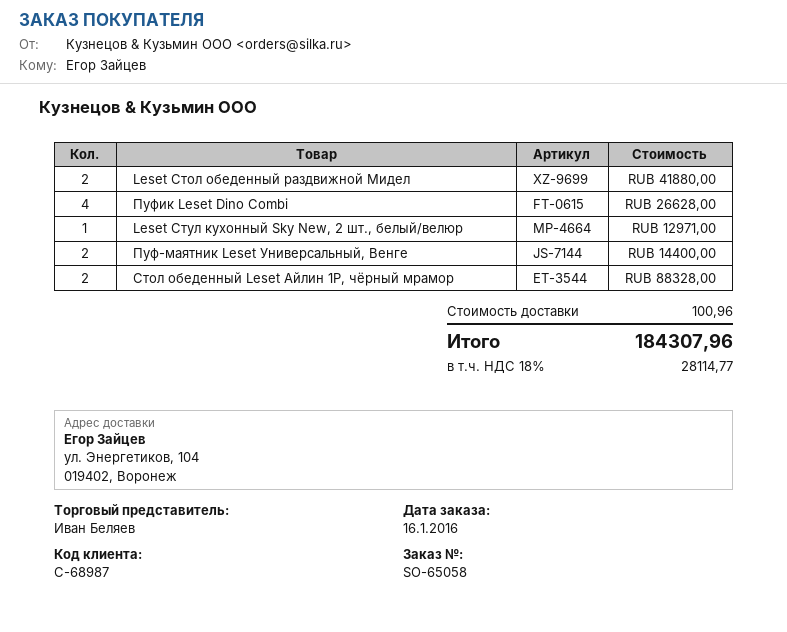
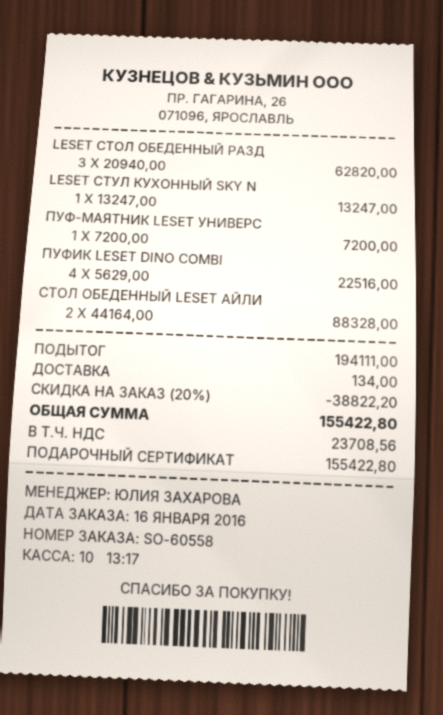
order number: SO-65058 -> SO-60558
sales rep: Иван Беляев -> ЮЛИЯ ЗАХАРОВА
Leset Стол обеденный раздвижной Мидел: 2 for 41880.00 -> 3 for 62820.00
Пуфик Leset Dino Combi: 4 for 26628.00 -> 4 for 22516.00
Leset Стул кухонный Sky New, 2 шт., белый/велюр: 1 for 12971.00 -> 1 for 13247.00
Пуф-маятник Leset Универсальный, Венге: 2 for 14400.00 -> 1 for 7200.00
discount: none -> 20% = 38822.20
shipping: 100.96 -> 134.00
tax: 28114.77 -> 23708.56
total: 184307.96 -> 155422.80

